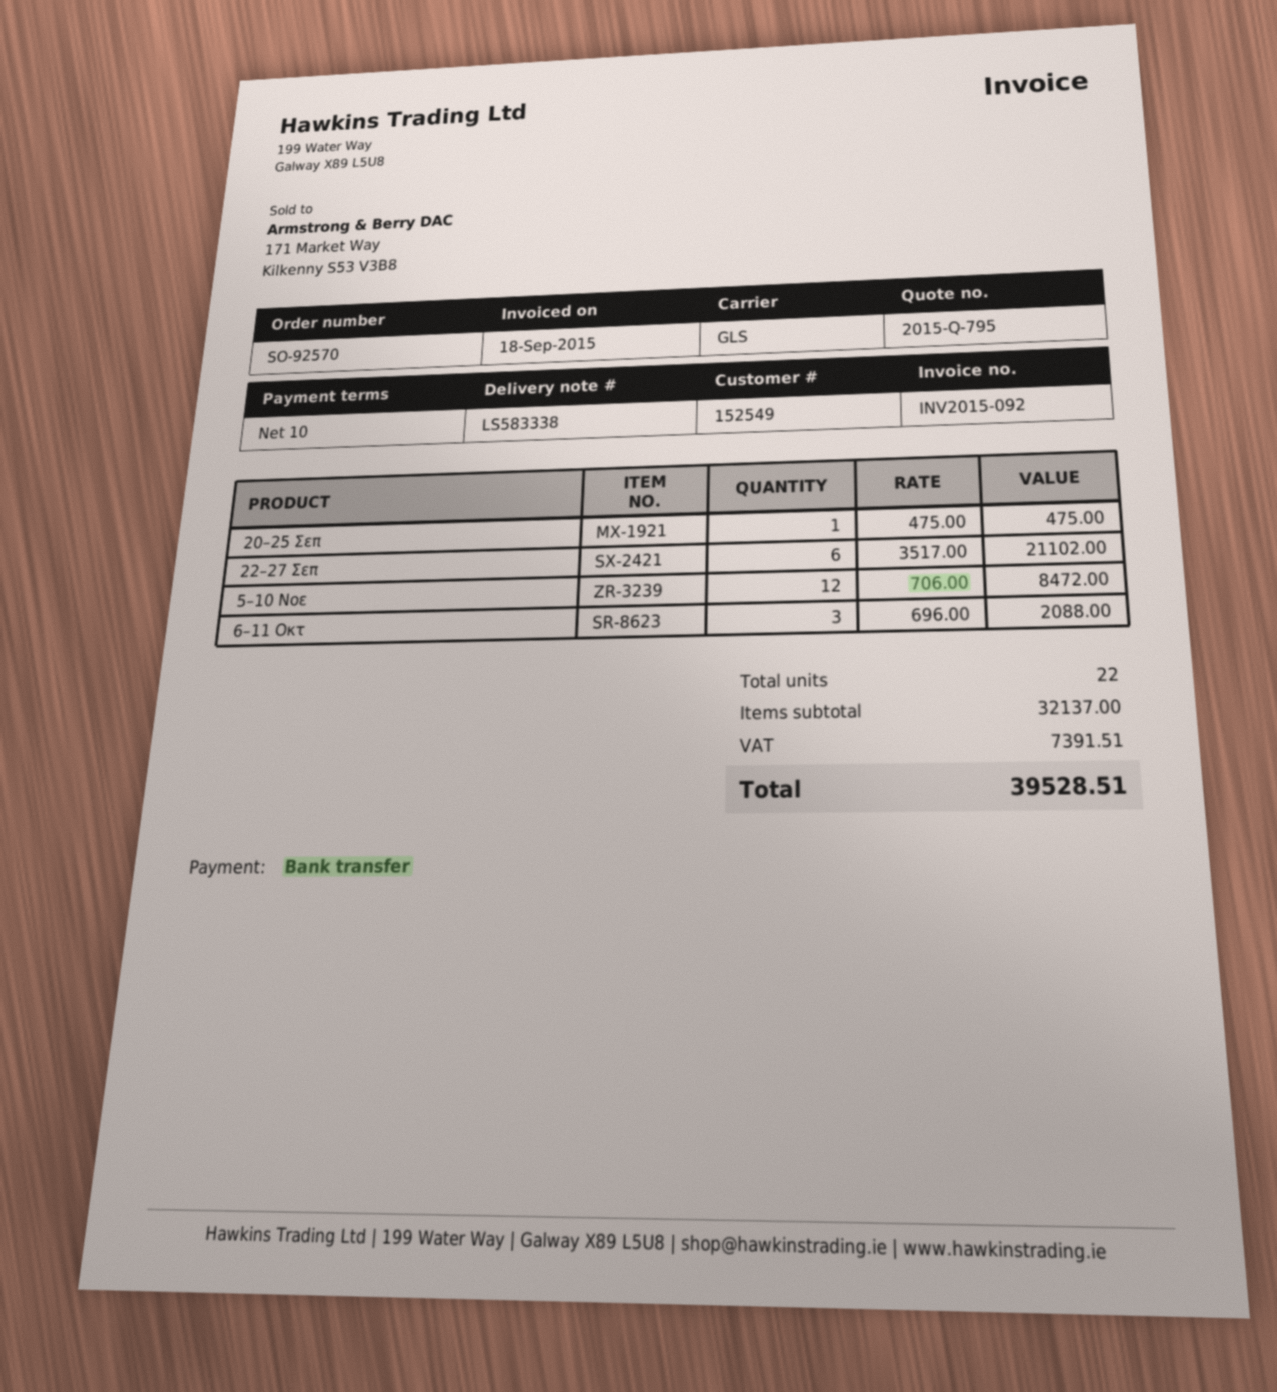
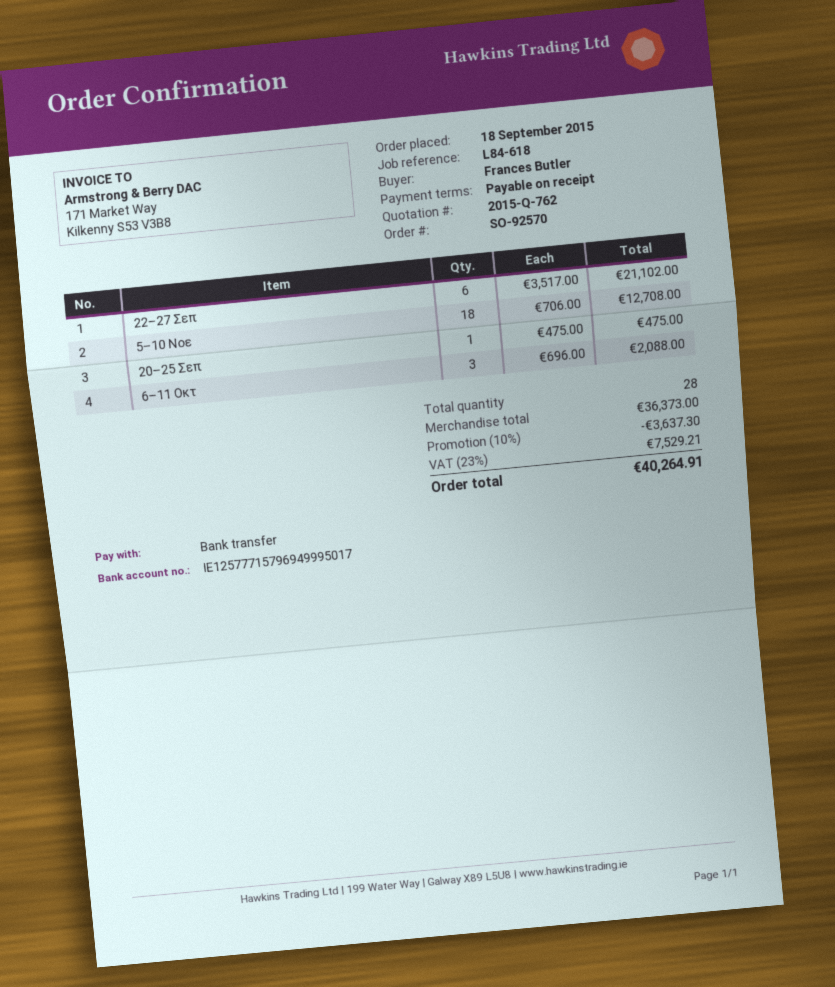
quote number: 2015-Q-795 -> 2015-Q-762
payment terms: 10 days -> on receipt
5–10 Νοε: 12 x 706.00 = 8472.00 -> 18 x 706.00 = 12708.00
total quantity: 22 -> 28
subtotal: 32137.00 -> 36373.00
discount: none -> 10% = 3637.30
tax: 7391.51 -> 7529.21
total: 39528.51 -> 40264.91

